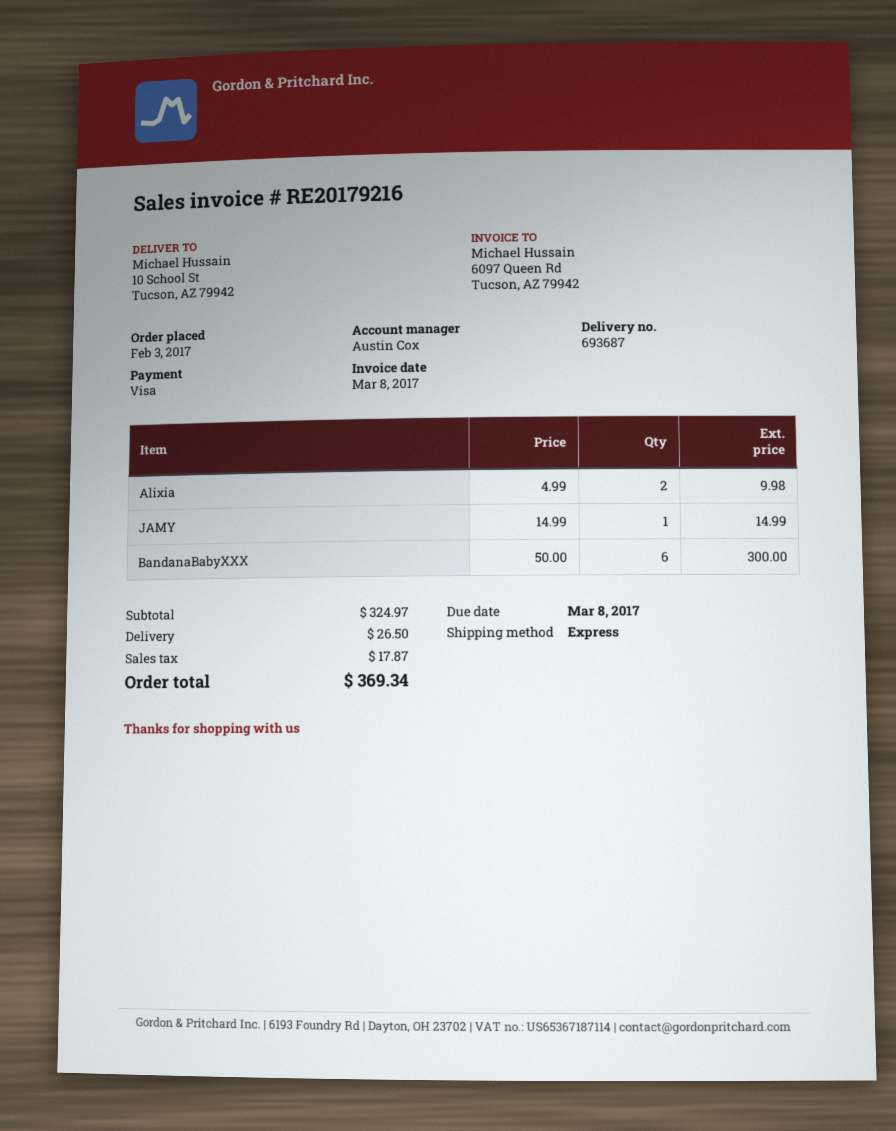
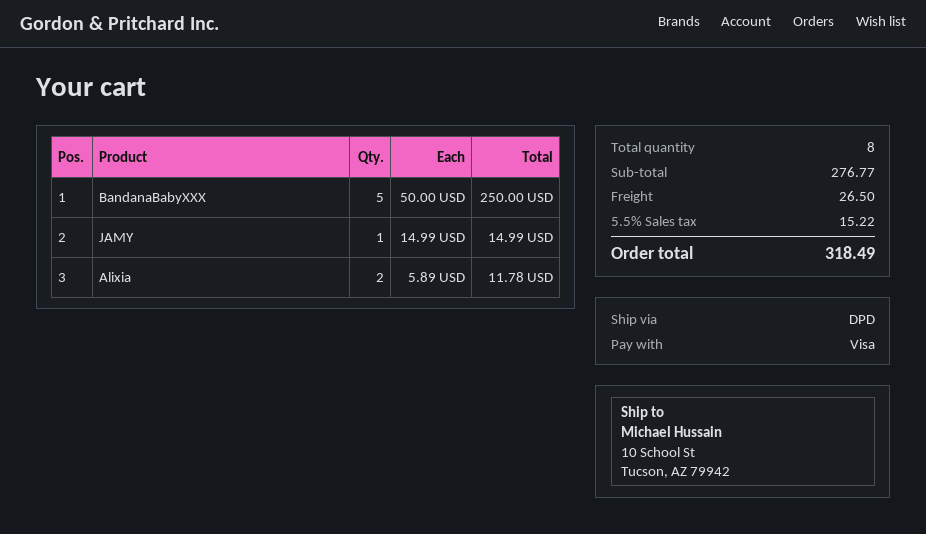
shipping method: express -> DPD
Alixia: 2 x 4.99 = 9.98 -> 2 x 5.89 = 11.78
BandanaBabyXXX: 6 x 50.00 = 300.00 -> 5 x 50.00 = 250.00
subtotal: 324.97 -> 276.77
tax: 17.87 -> 15.22
total: 369.34 -> 318.49

